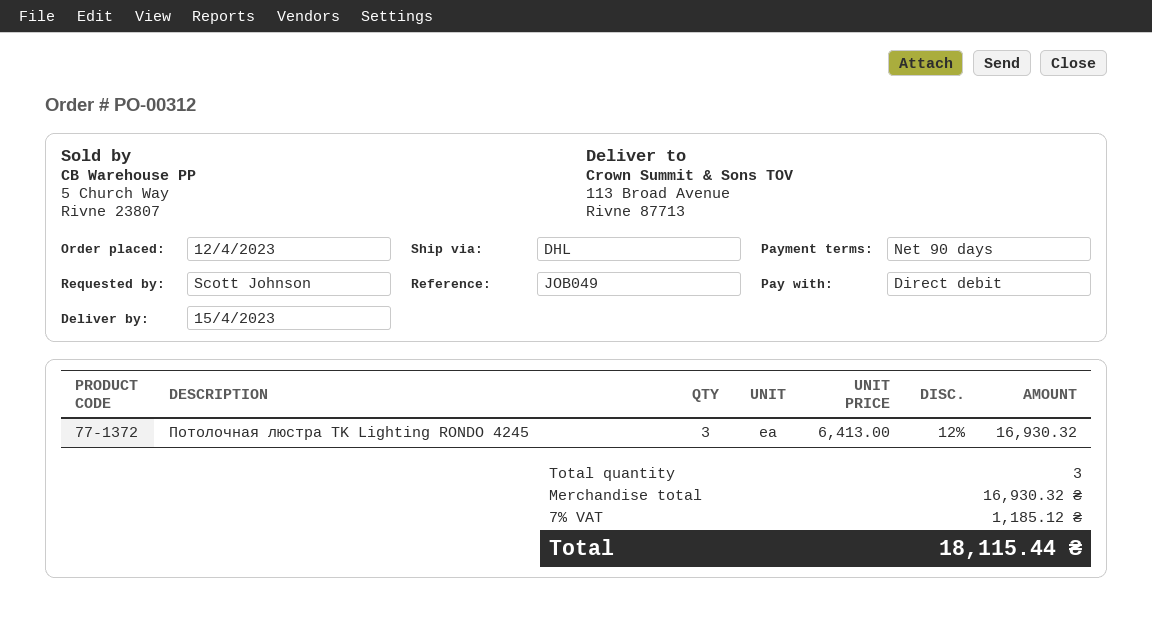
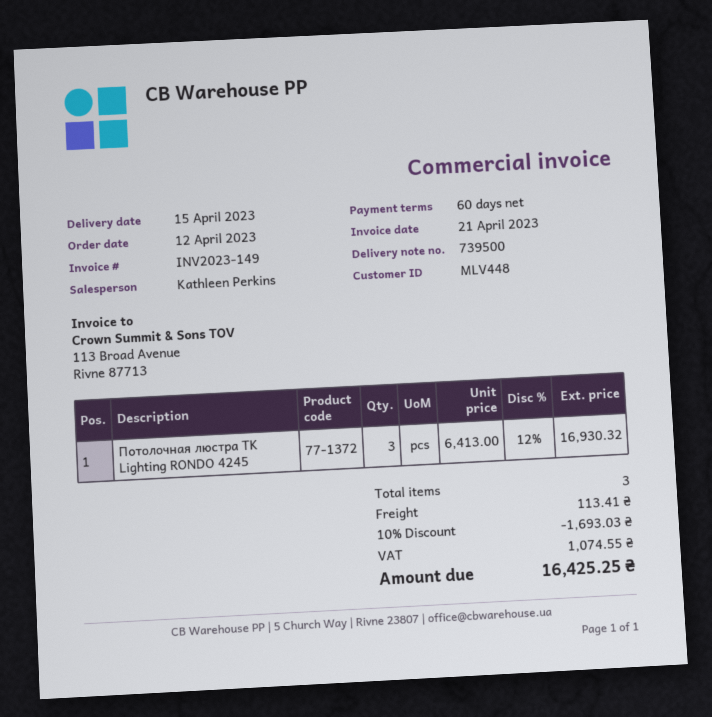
payment terms: 90 days -> 60 days
discount: none -> 10% = 1693.03
shipping: none -> 113.41
tax: 1185.12 -> 1074.55
total: 18115.44 -> 16425.25

